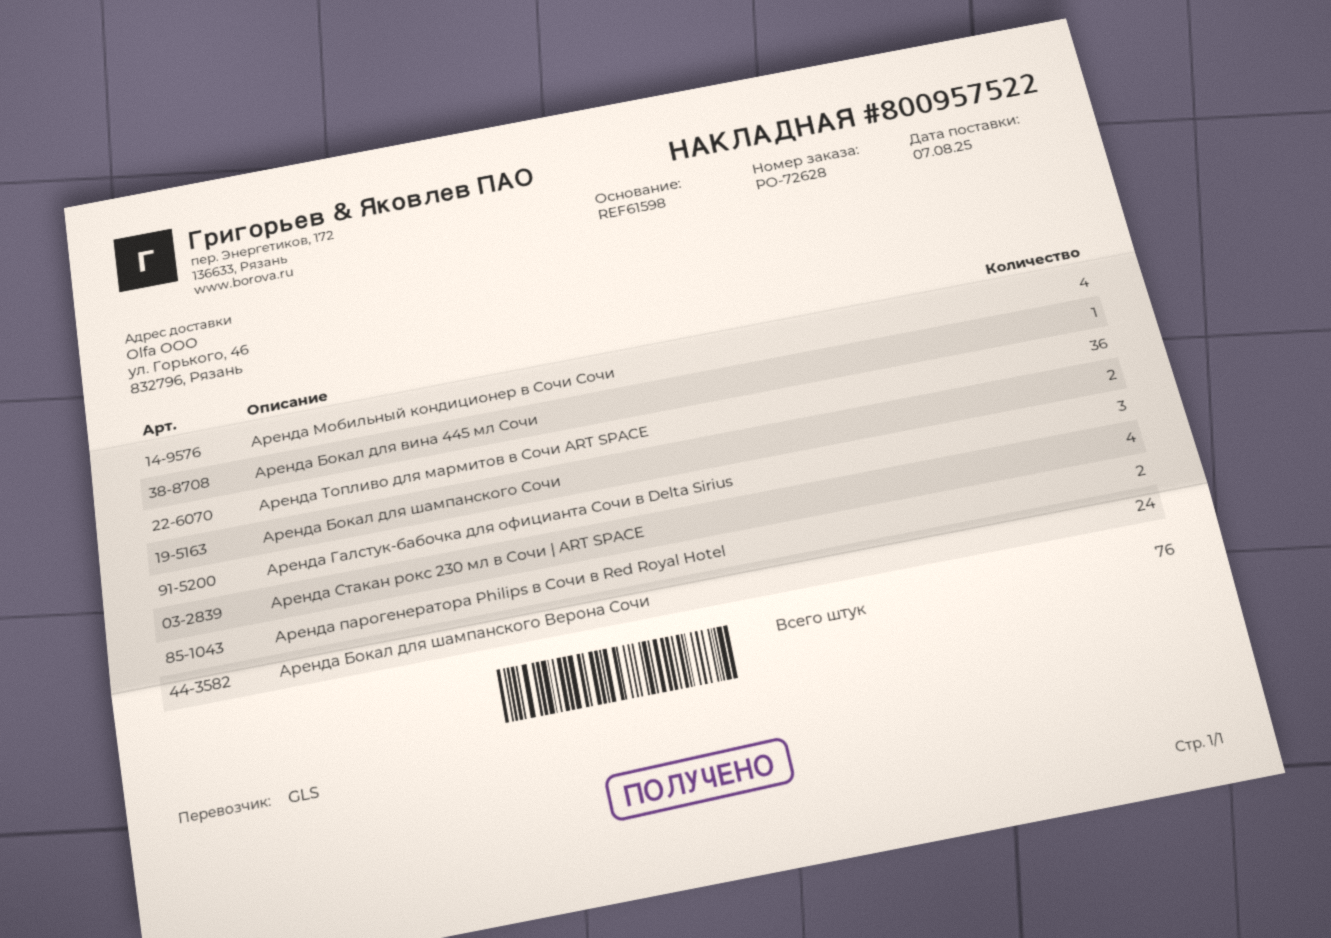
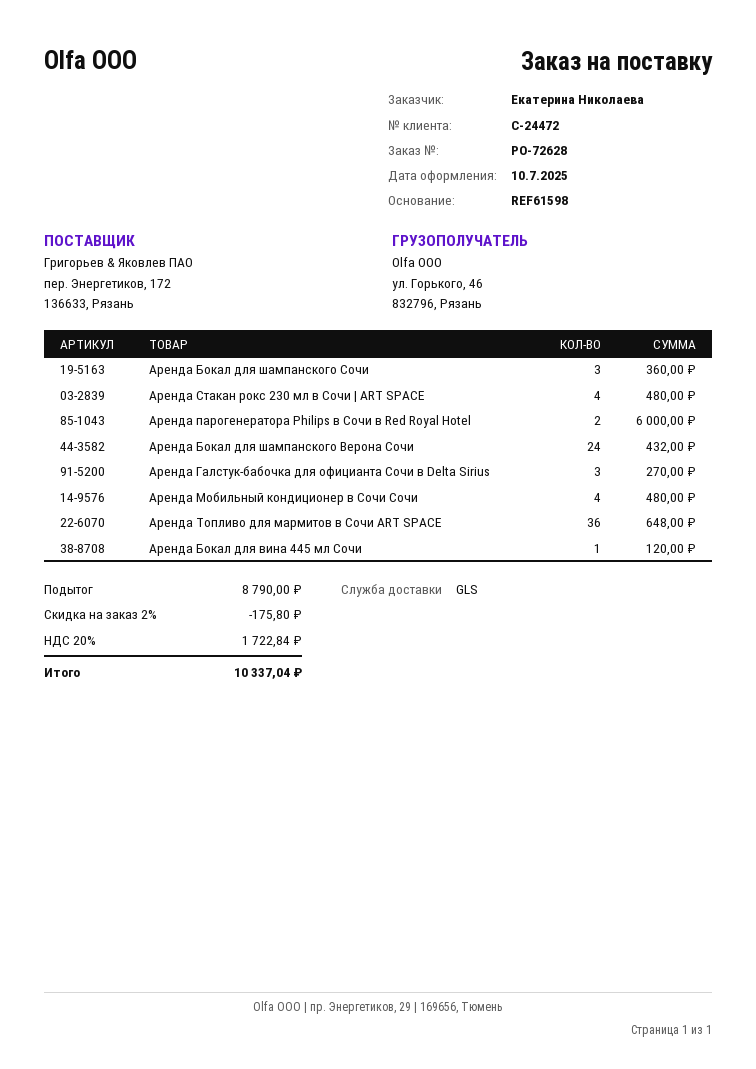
Аренда Бокал для шампанского Сочи: 2 -> 3

